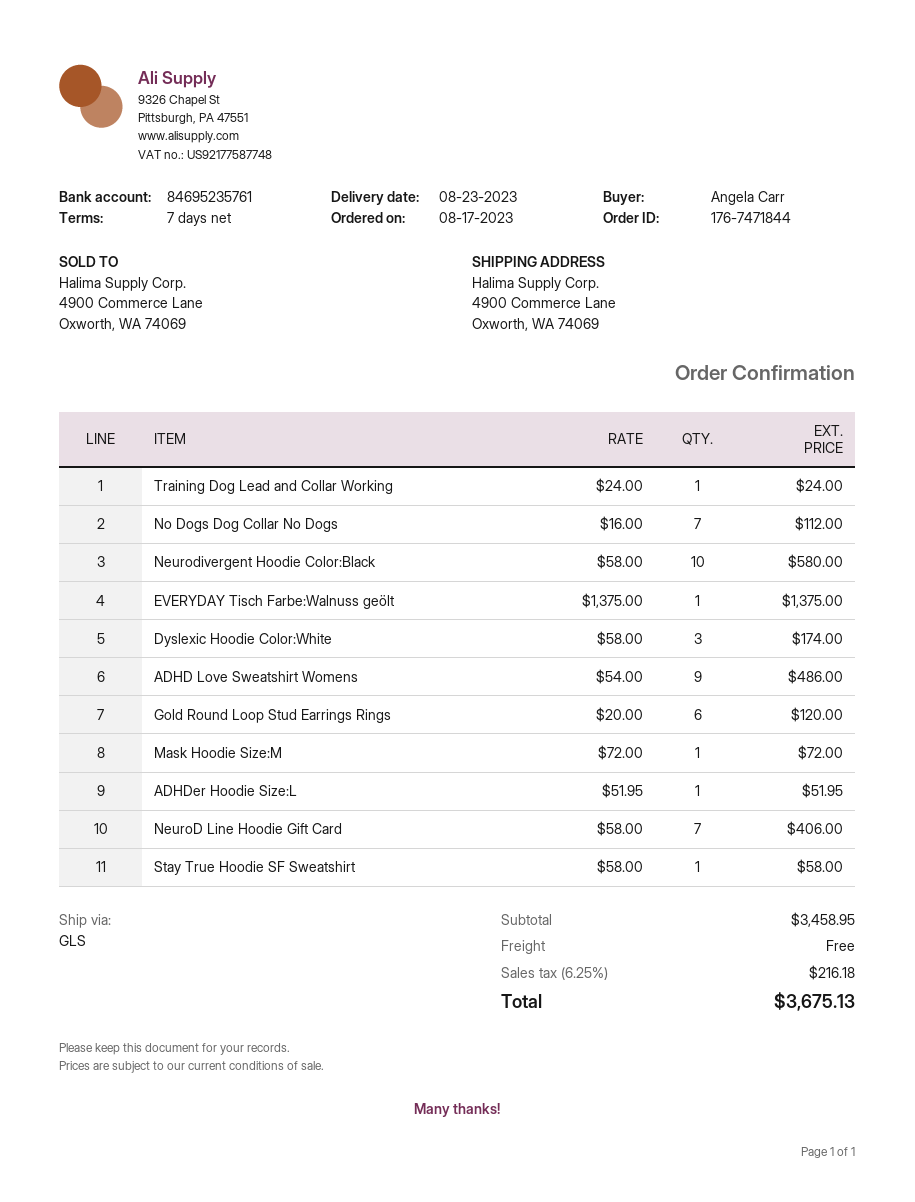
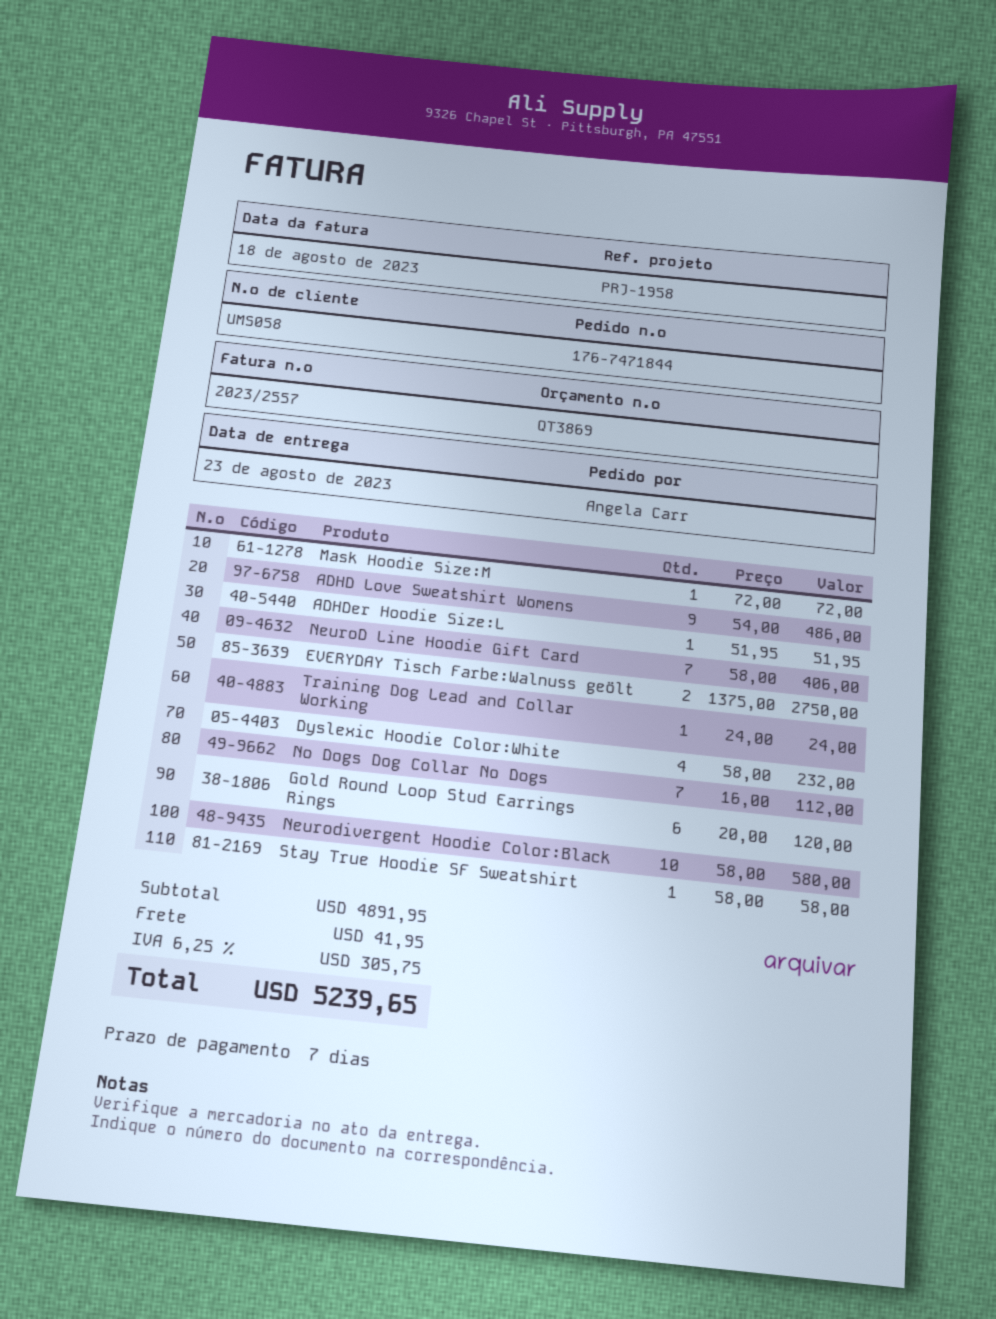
EVERYDAY Tisch Farbe:Walnuss geölt: 1 x 1375.00 = 1375.00 -> 2 x 1375.00 = 2750.00
Dyslexic Hoodie Color:White: 3 x 58.00 = 174.00 -> 4 x 58.00 = 232.00
subtotal: 3458.95 -> 4891.95
shipping: 0.00 -> 41.95
tax: 6.25% = 216.18 -> 6.25% = 305.75
total: 3675.13 -> 5239.65

